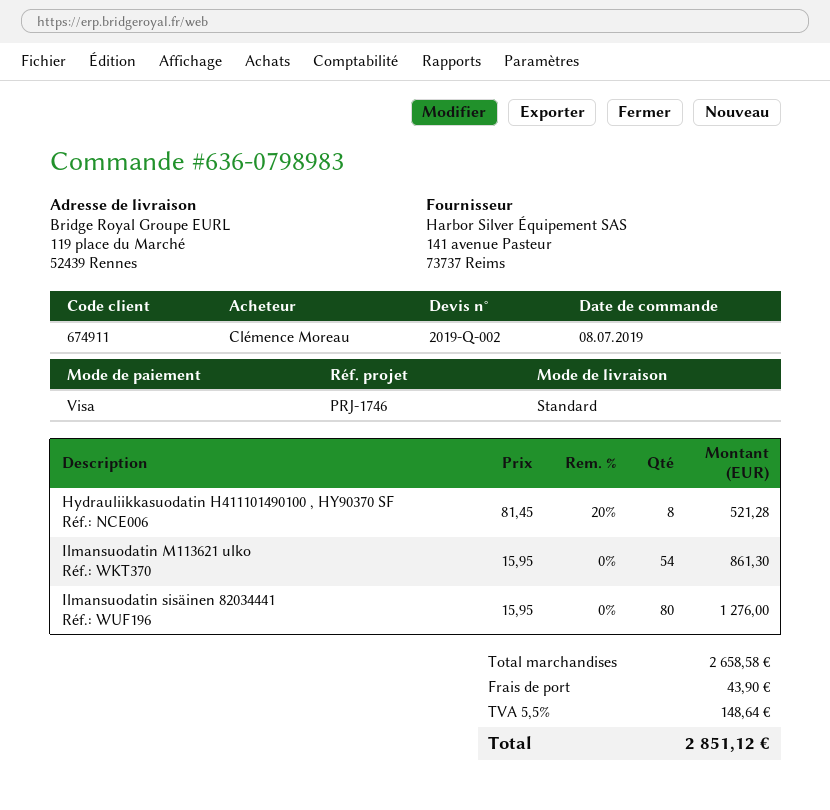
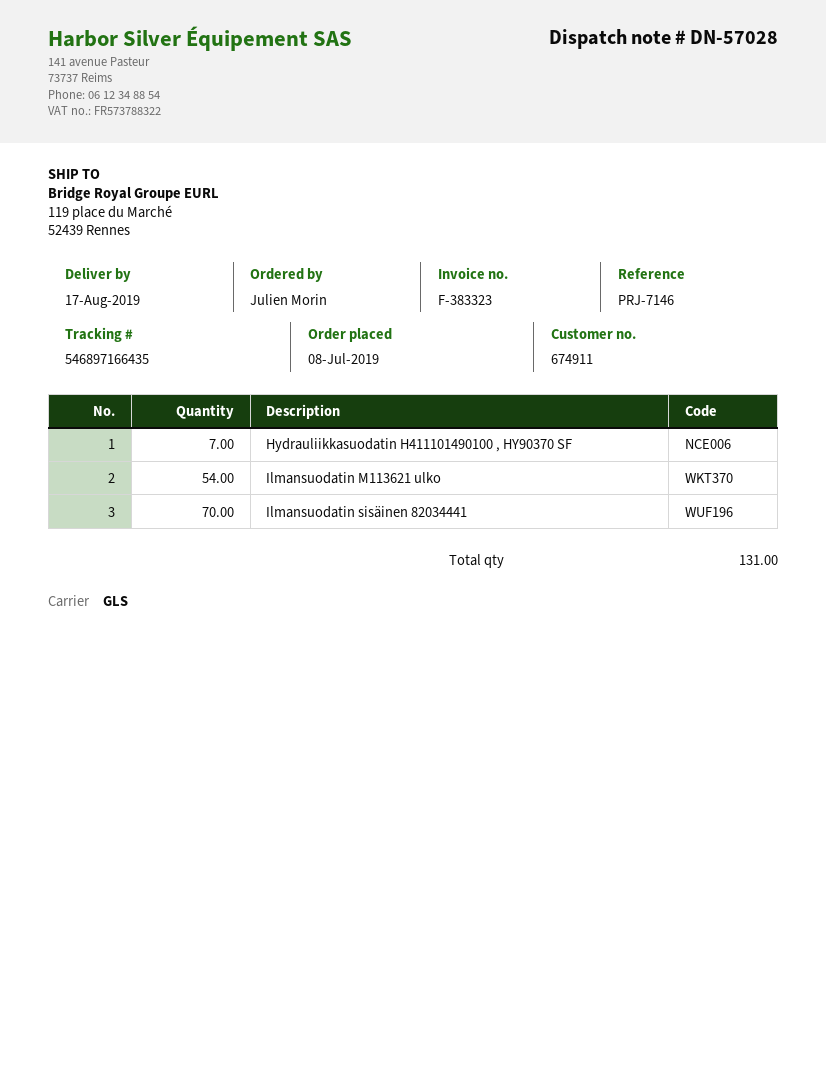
reference: PRJ-1746 -> PRJ-7146
ordered by: Clémence Moreau -> Julien Morin
shipping method: standard -> GLS
Hydrauliikkasuodatin H411101490100 , HY90370 SF: 8 -> 7
Ilmansuodatin sisäinen 82034441: 80 -> 70

